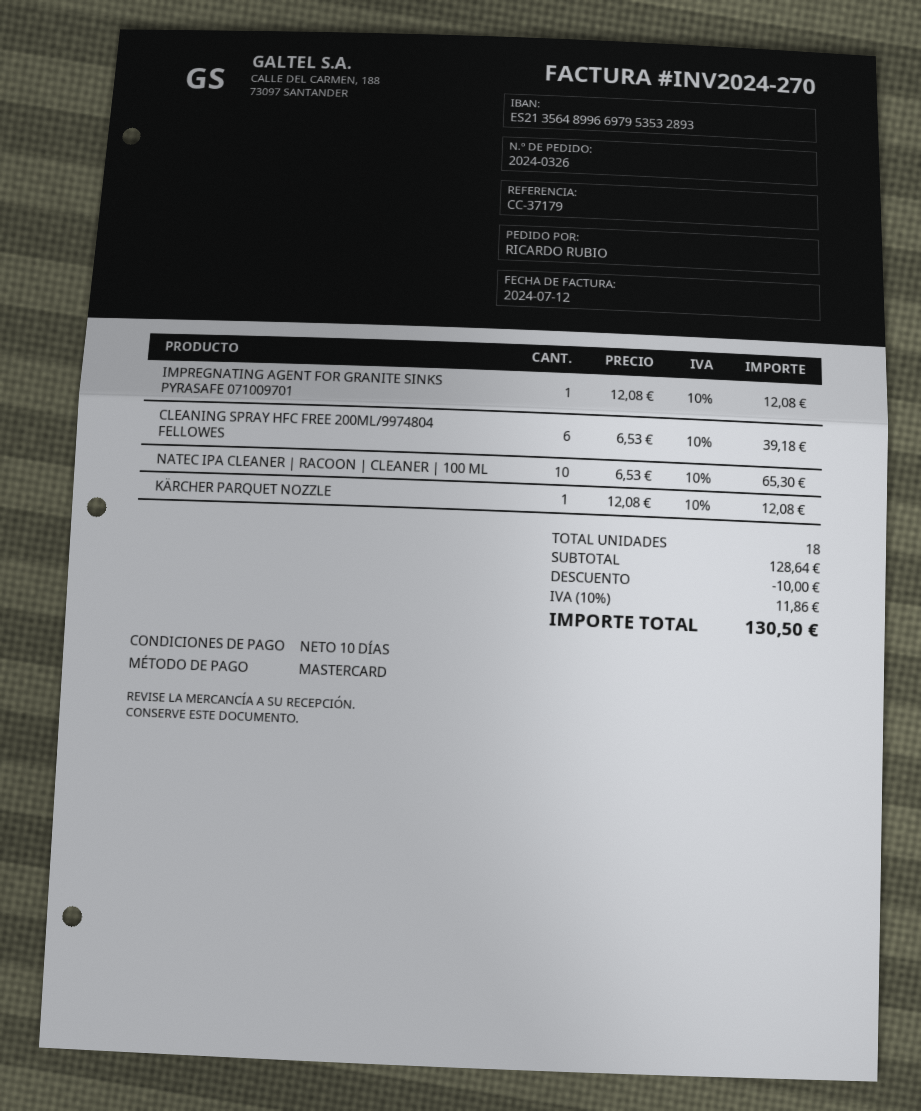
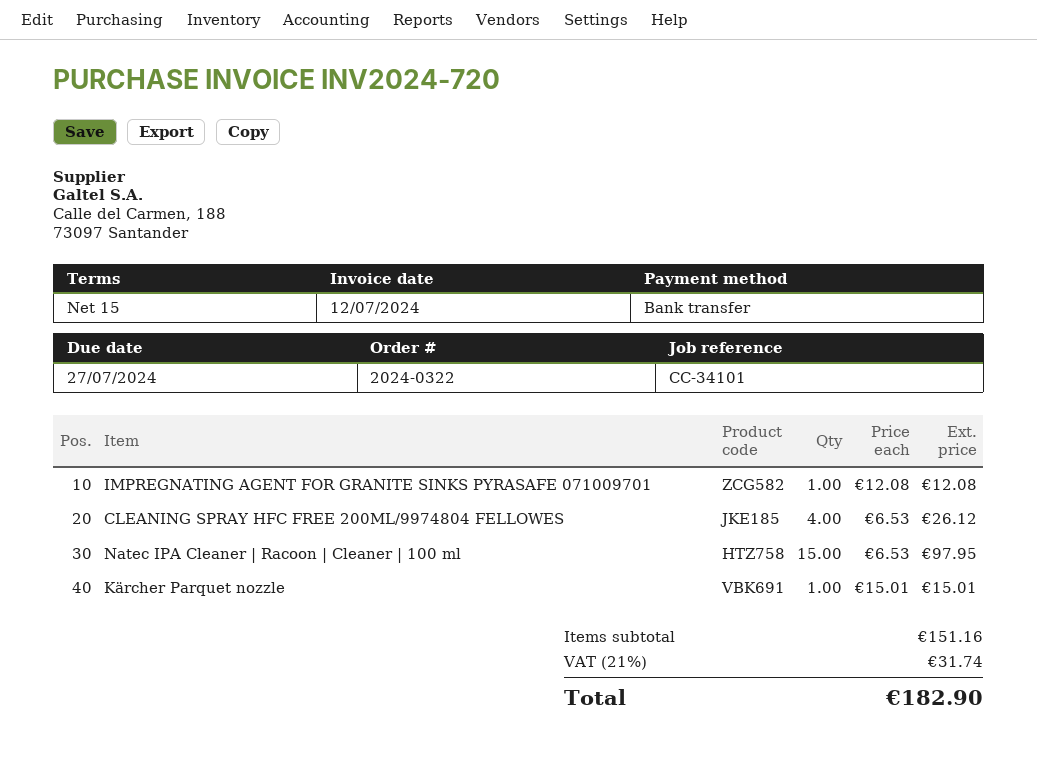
order number: 2024-0326 -> 2024-0322
invoice number: INV2024-270 -> INV2024-720
payment terms: 10 days -> 15 days
reference: CC-37179 -> CC-34101
payment method: Mastercard -> bank transfer
CLEANING SPRAY HFC FREE 200ML/9974804 FELLOWES: 6 x 6.53 = 39.18 -> 4 x 6.53 = 26.12
NATEC IPA CLEANER | RACOON | CLEANER | 100 ML: 10 x 6.53 = 65.30 -> 15 x 6.53 = 97.95
KÄRCHER PARQUET NOZZLE: 1 x 12.08 = 12.08 -> 1 x 15.01 = 15.01
subtotal: 128.64 -> 151.16
discount: 10.00 -> none
tax: 10% = 11.86 -> 21% = 31.74
total: 130.50 -> 182.90

